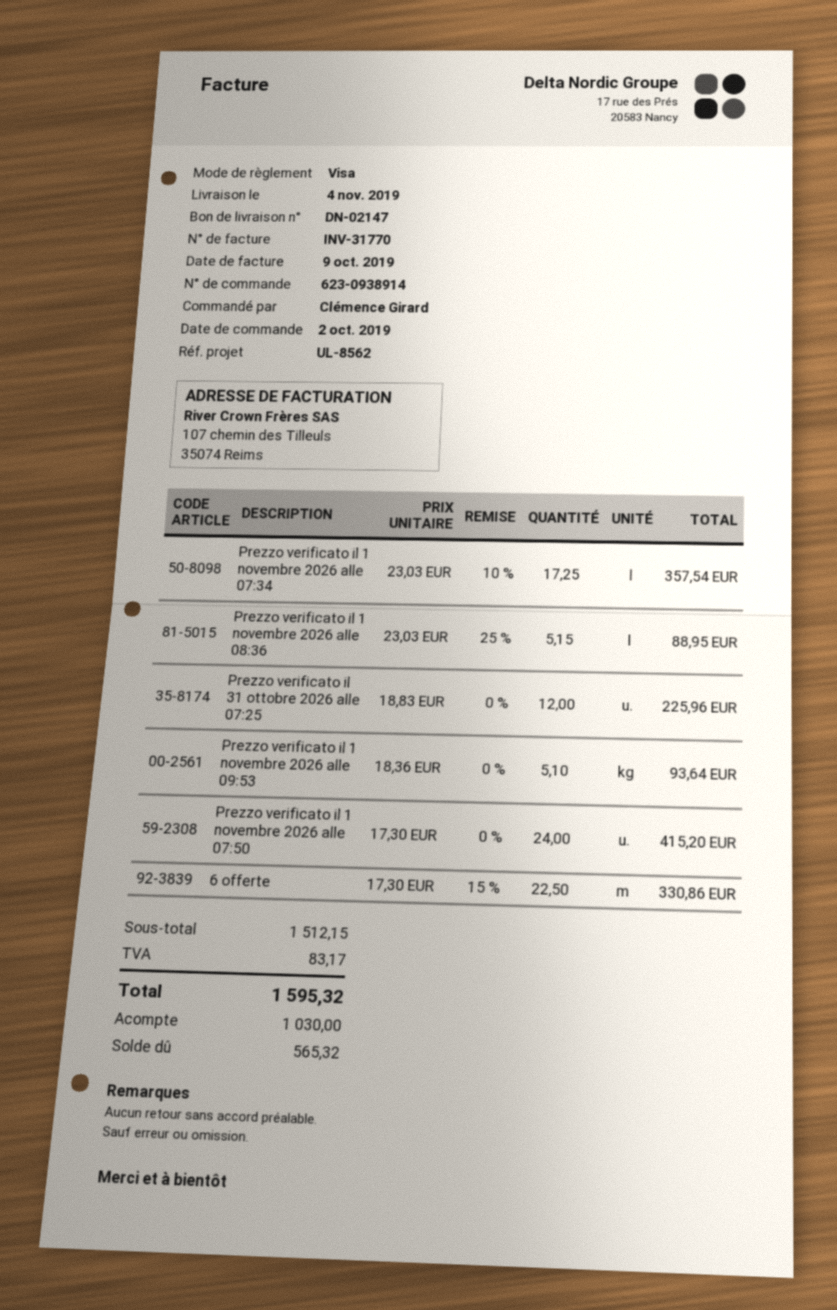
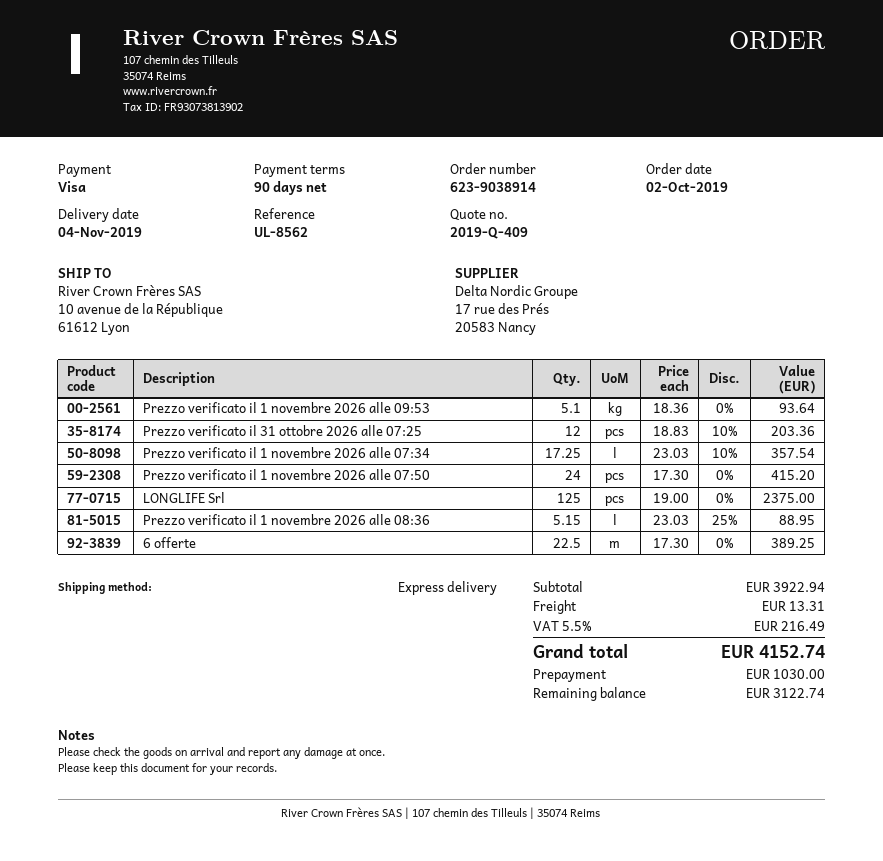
order number: 623-0938914 -> 623-9038914
Prezzo verificato il 31 ottobre 2026 alle 07:25: 12 x 18.83 = 225.96 -> 12 x 18.83 - 10% = 203.36
6 offerte: 22.5 x 17.30 - 15% = 330.86 -> 22.5 x 17.30 = 389.25
LONGLIFE Srl: none -> 125 x 19.00 = 2375.00
subtotal: 1512.15 -> 3922.94
shipping: none -> 13.31
tax: 83.17 -> 216.49
total: 1595.32 -> 4152.74
balance: 565.32 -> 3122.74

